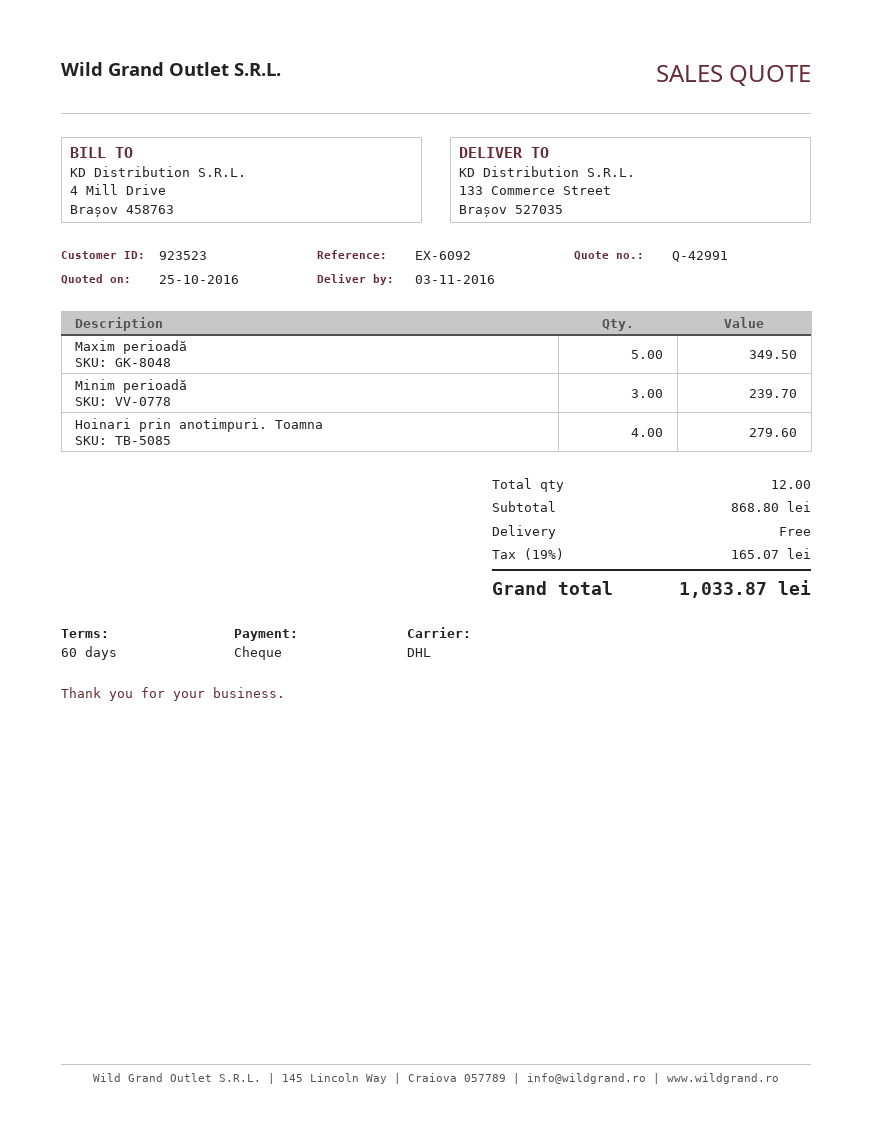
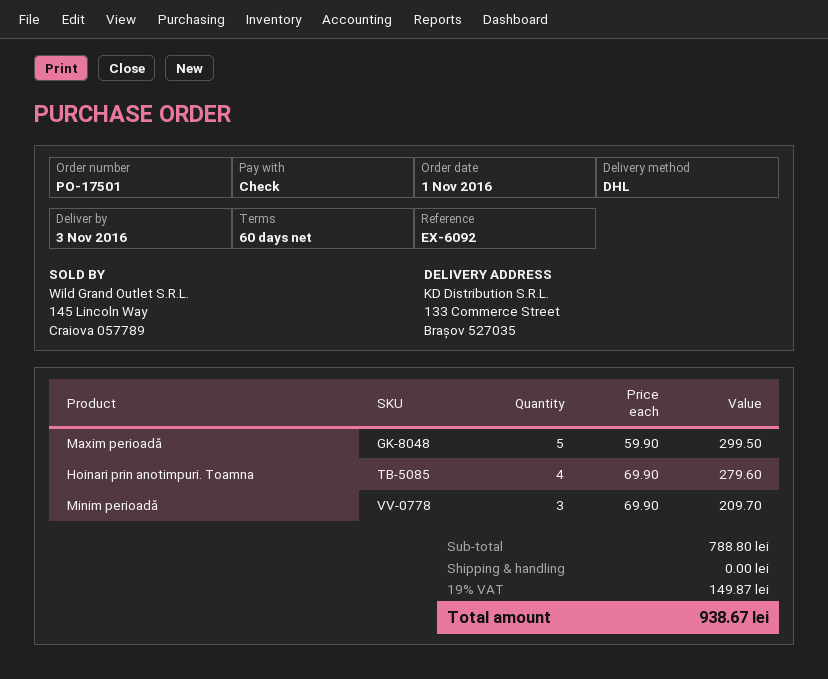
Maxim perioadă: 5 for 349.50 -> 5 for 299.50
Minim perioadă: 3 for 239.70 -> 3 for 209.70
subtotal: 868.80 -> 788.80
tax: 19% = 165.07 -> 19% = 149.87
total: 1033.87 -> 938.67

